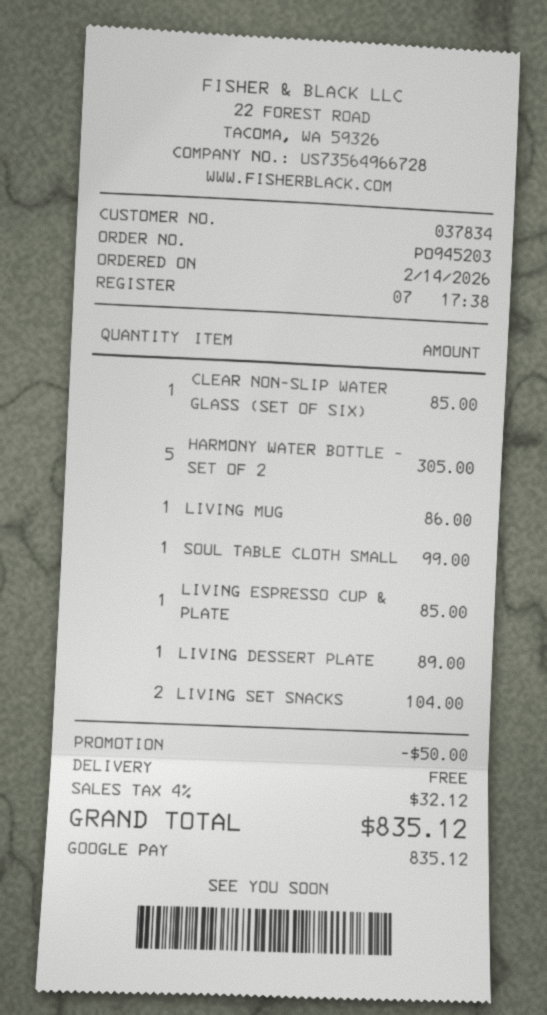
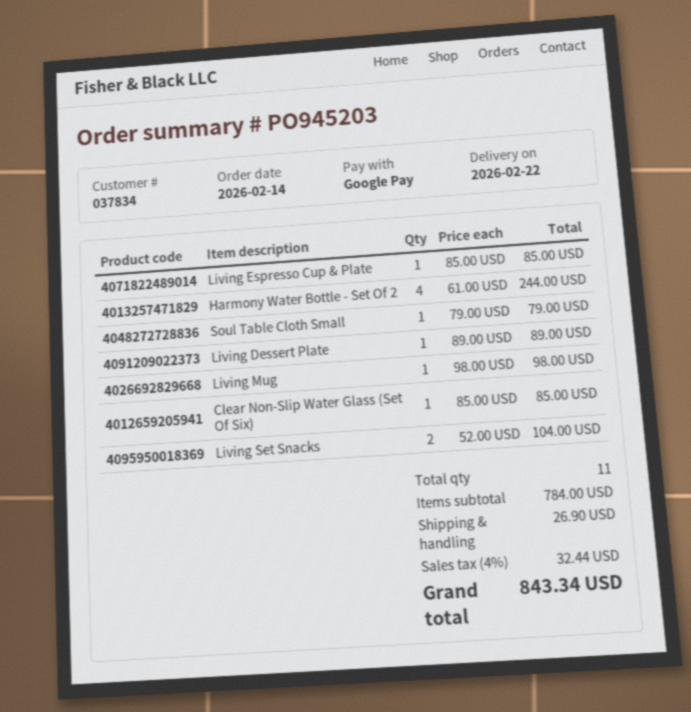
HARMONY WATER BOTTLE - SET OF 2: 5 for 305.00 -> 4 for 244.00
LIVING MUG: 1 for 86.00 -> 1 for 98.00
SOUL TABLE CLOTH SMALL: 1 for 99.00 -> 1 for 79.00
discount: 50.00 -> none
shipping: 0.00 -> 26.90
tax: 4% = 32.12 -> 4% = 32.44
total: 835.12 -> 843.34

